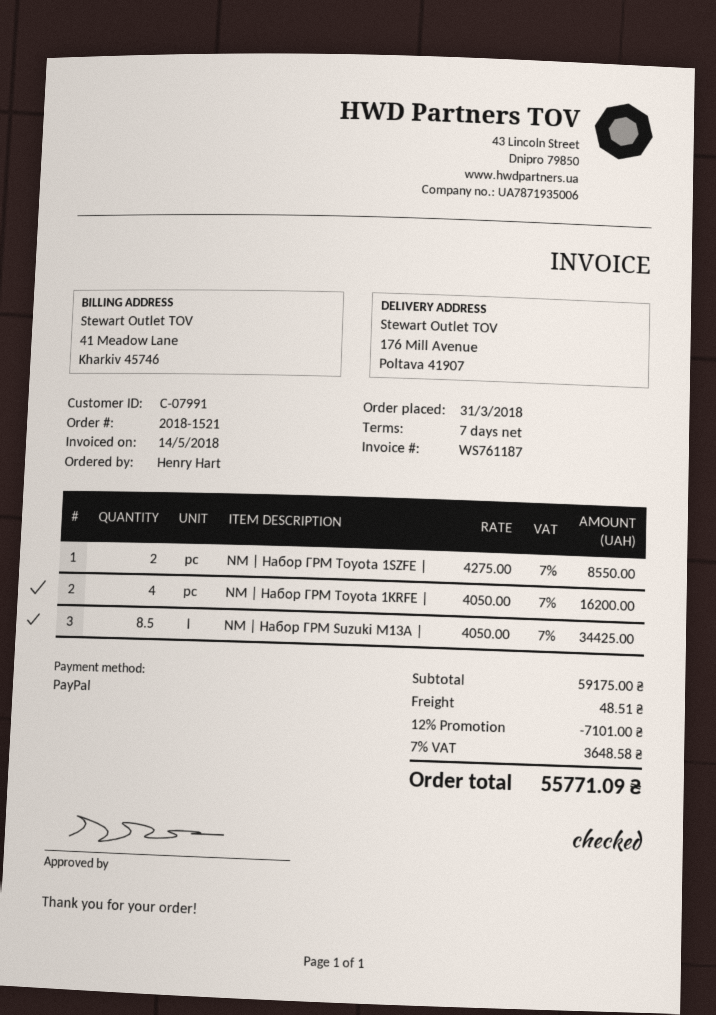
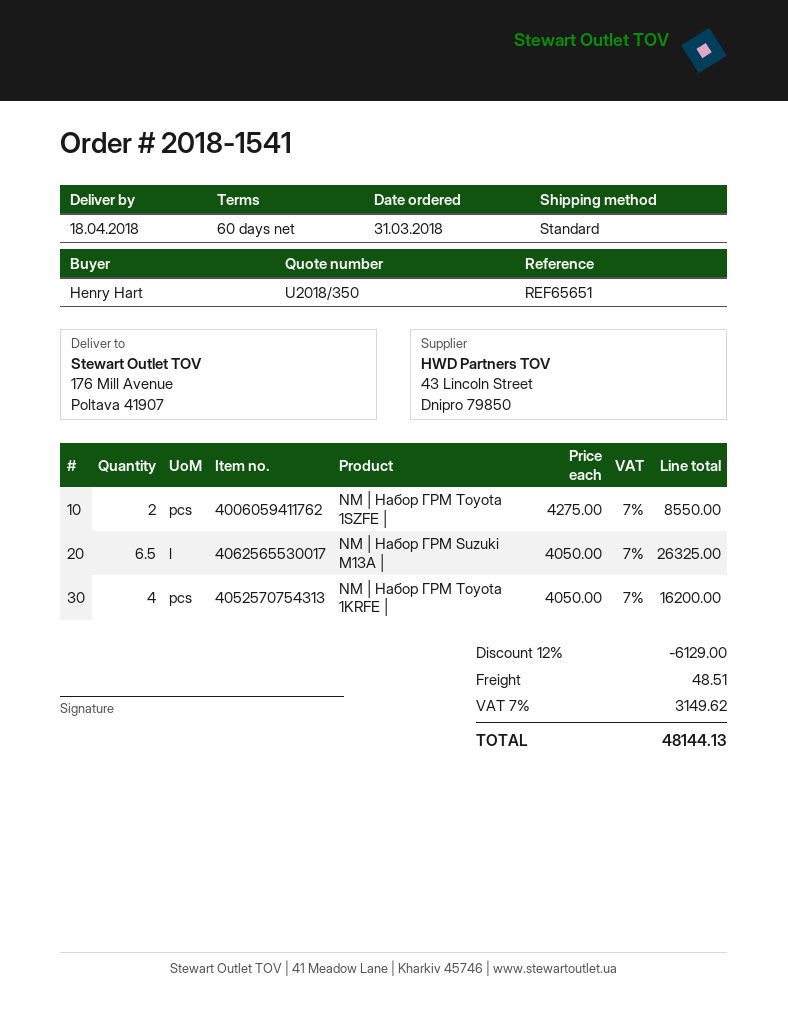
order number: 2018-1521 -> 2018-1541
payment terms: 7 days -> 60 days
NM | Набор ГРМ Suzuki M13A |: 8.5 x 4050.00 = 34425.00 -> 6.5 x 4050.00 = 26325.00
discount: 12% = 7101.00 -> 12% = 6129.00
tax: 7% = 3648.58 -> 7% = 3149.62
total: 55771.09 -> 48144.13

